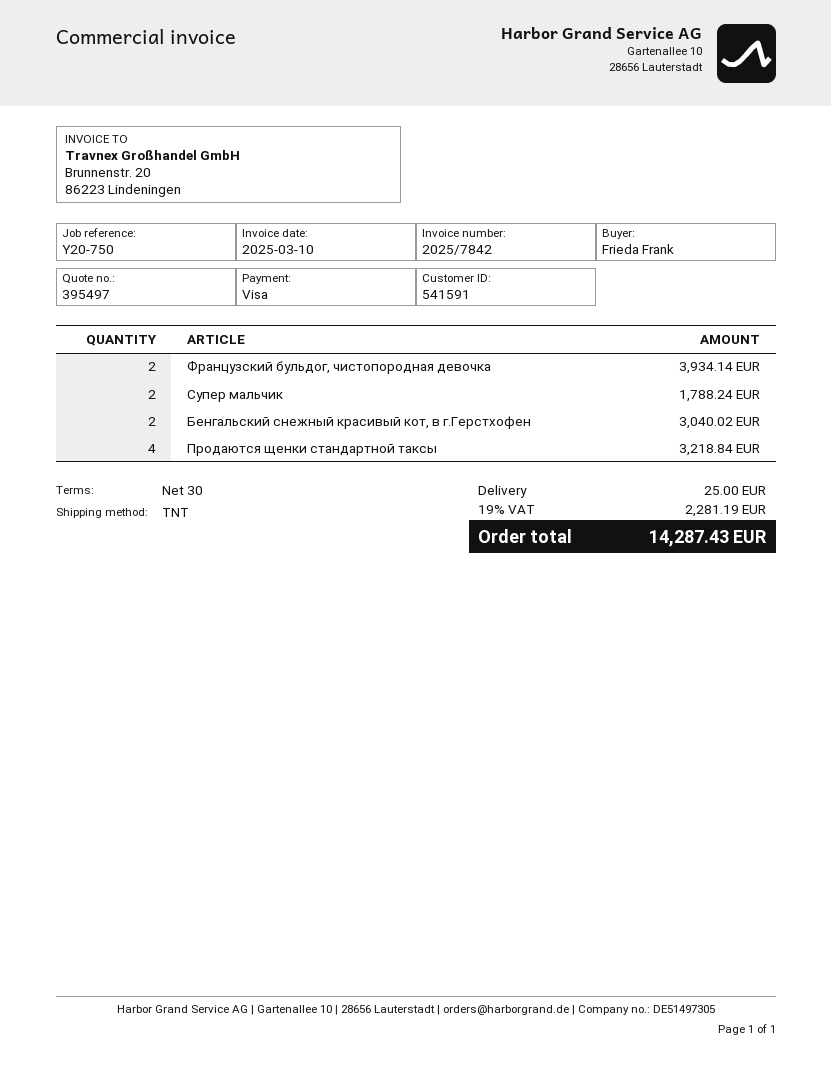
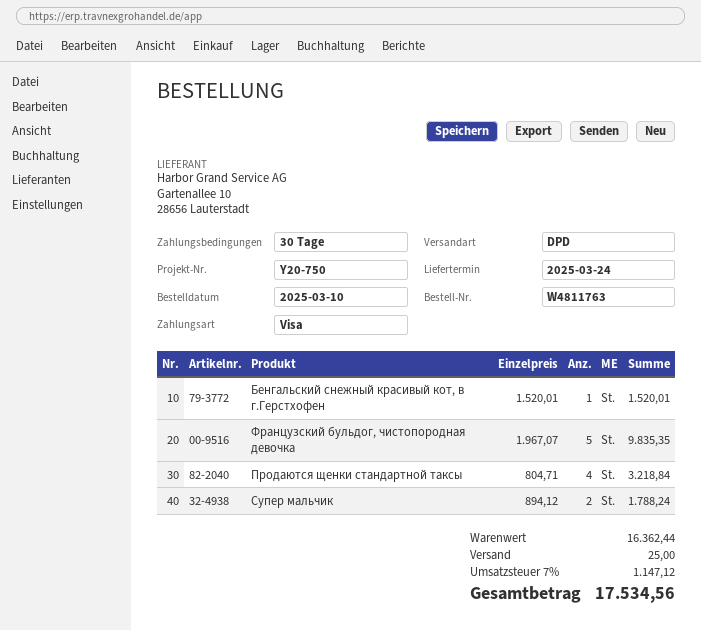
shipping method: TNT -> DPD
Французский бульдог, чистопородная девочка: 2 for 3934.14 -> 5 for 9835.35
Бенгальский снежный красивый кот, в г.Герстхофен: 2 for 3040.02 -> 1 for 1520.01
tax: 19% = 2281.19 -> 7% = 1147.12
total: 14287.43 -> 17534.56

